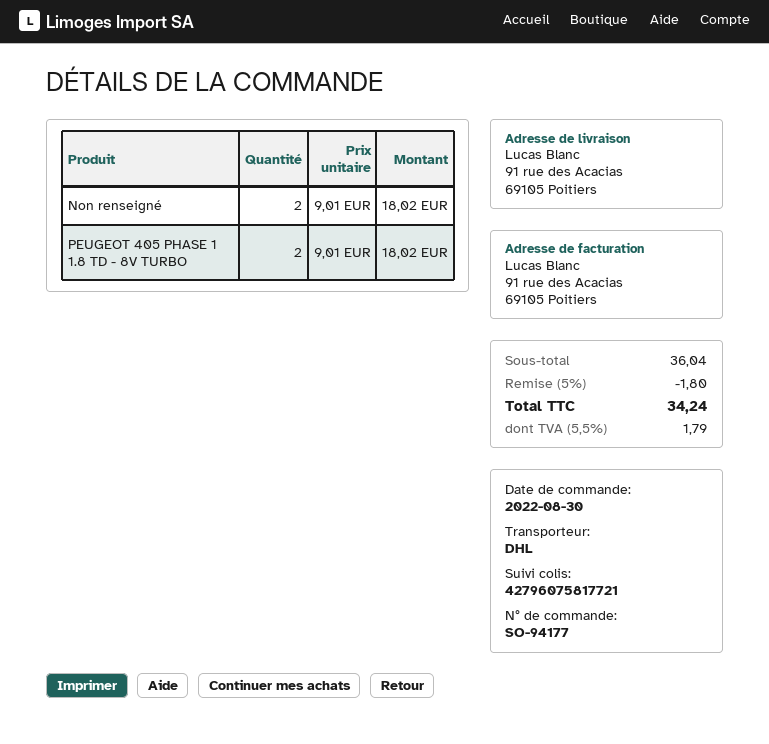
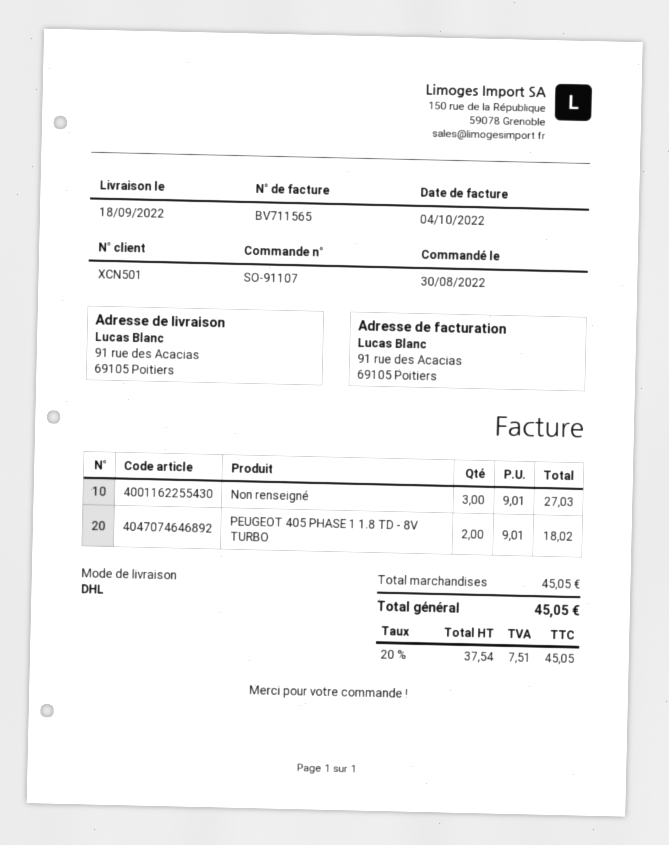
order number: SO-94177 -> SO-91107
Non renseigné: 2 x 9.01 = 18.02 -> 3 x 9.01 = 27.03
subtotal: 36.04 -> 45.05
discount: 5% = 1.80 -> none
tax: 5.5% = 1.79 -> 20% = 7.51
total: 34.24 -> 45.05

